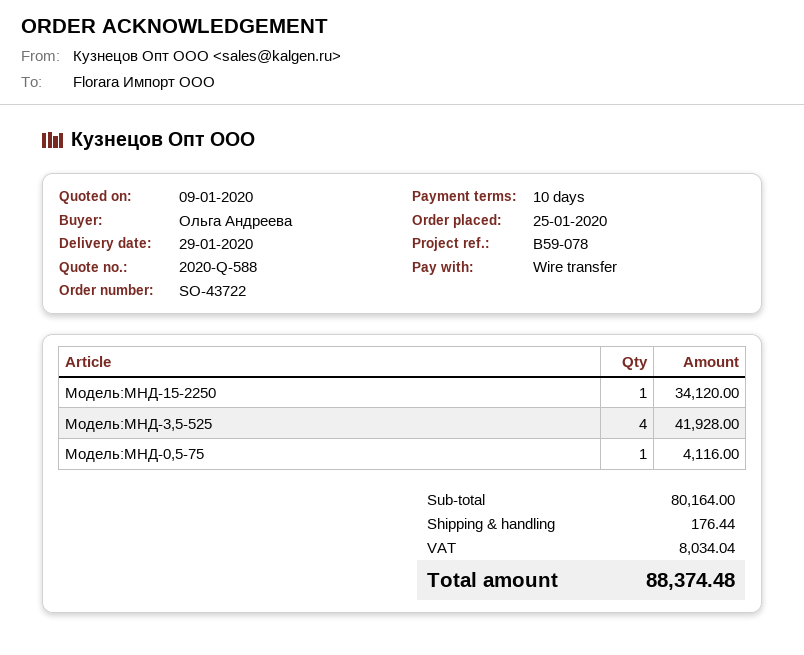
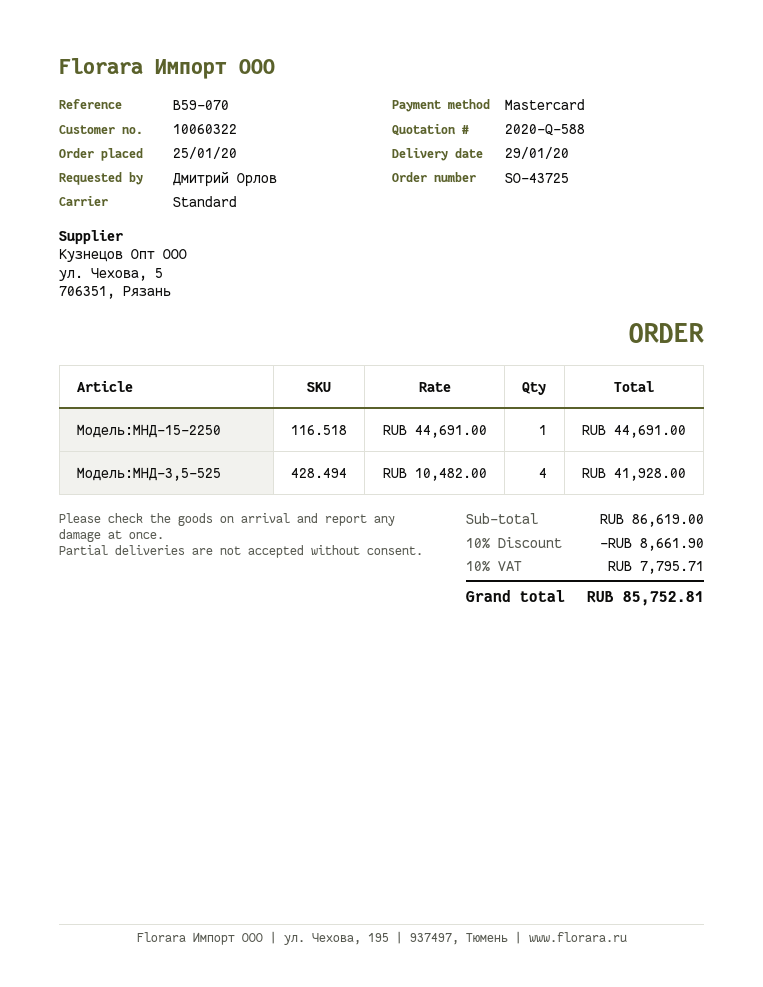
order number: SO-43722 -> SO-43725
reference: B59-078 -> B59-070
ordered by: Ольга Андреева -> Дмитрий Орлов
payment method: bank transfer -> Mastercard
Модель:МНД-15-2250: 1 for 34120.00 -> 1 for 44691.00
Модель:МНД-0,5-75: 1 for 4116.00 -> none
subtotal: 80164.00 -> 86619.00
discount: none -> 10% = 8661.90
shipping: 176.44 -> none
tax: 8034.04 -> 7795.71
total: 88374.48 -> 85752.81

